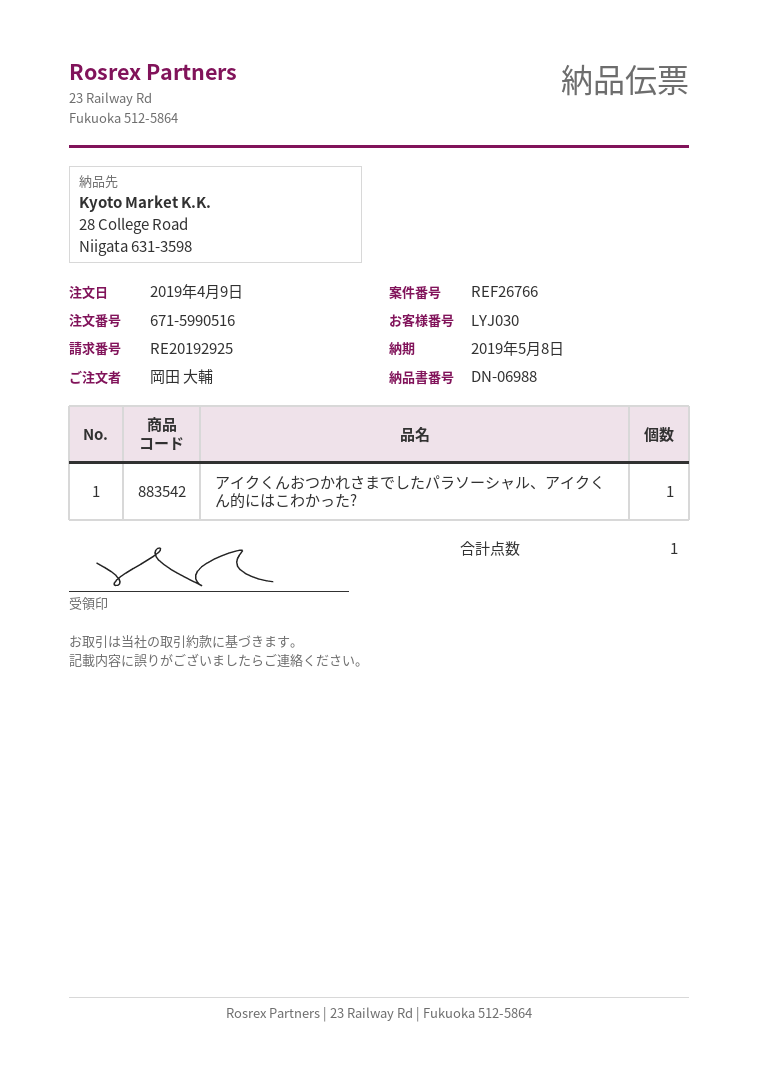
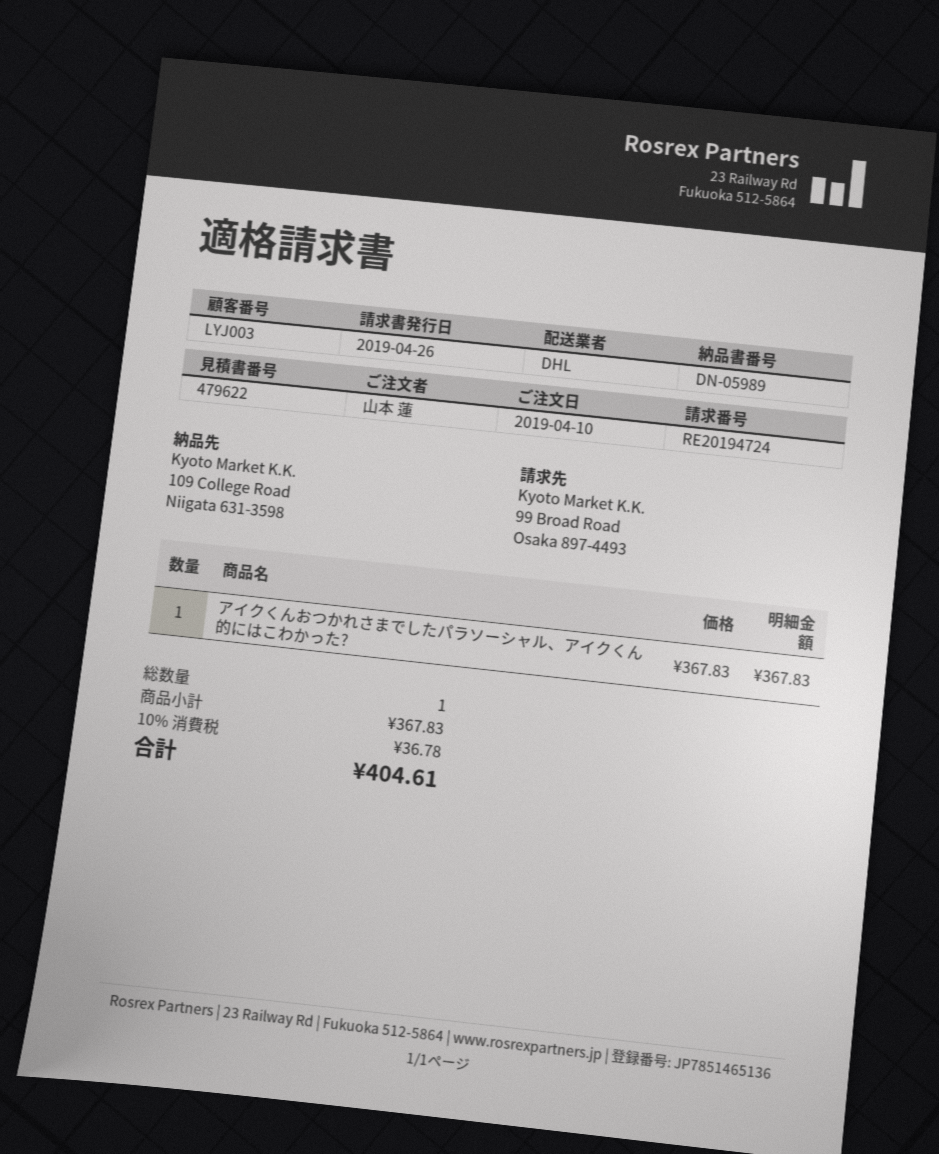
order date: 2019-04-09 -> 2019-04-10
delivery note number: DN-06988 -> DN-05989
invoice number: RE20192925 -> RE20194724
customer number: LYJ030 -> LYJ003
ordered by: 岡田 大輔 -> 山本 蓮
ship to: 28 College Road, Niigata 631-3598 -> 109 College Road, Niigata 631-3598

